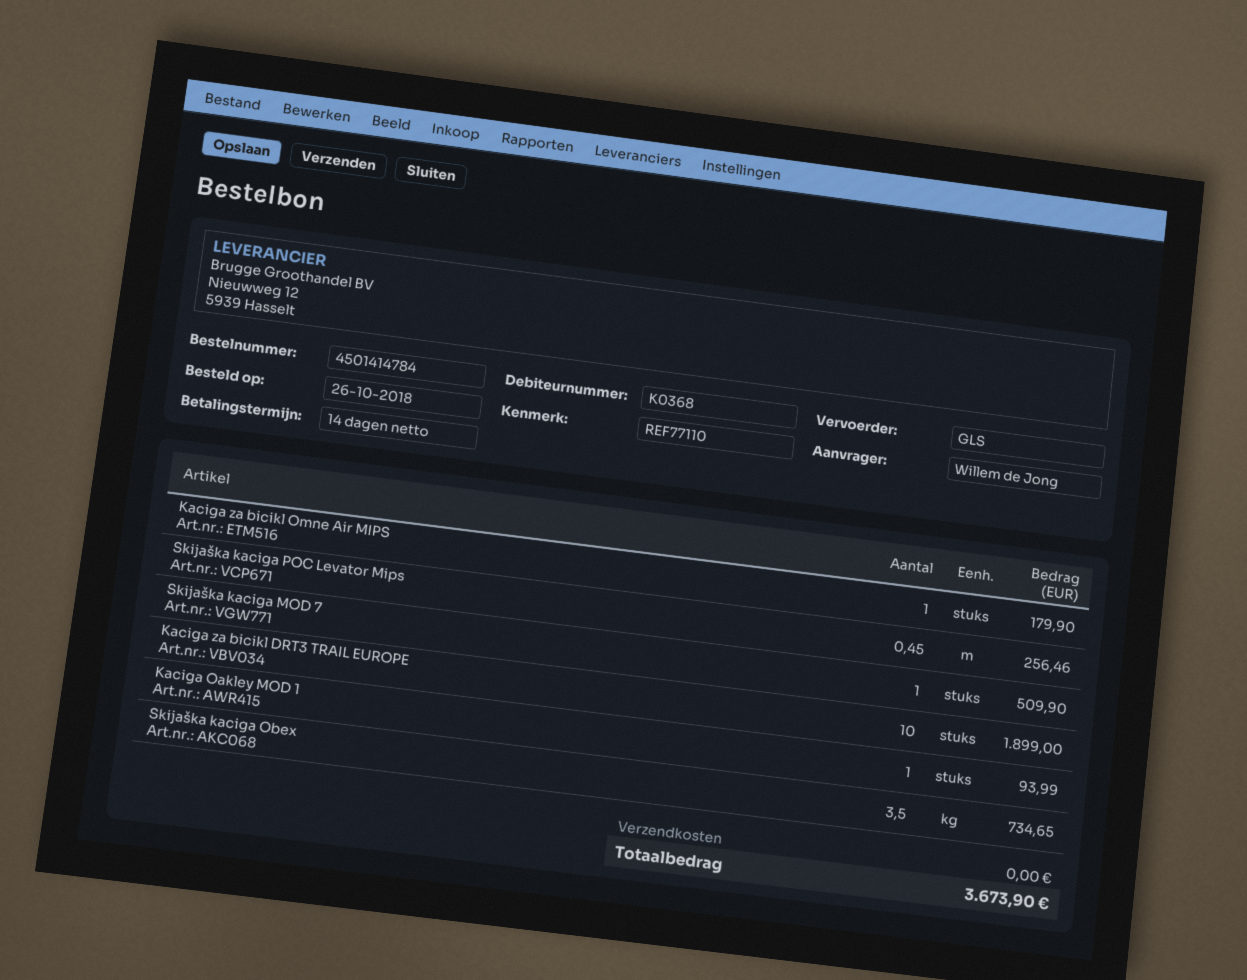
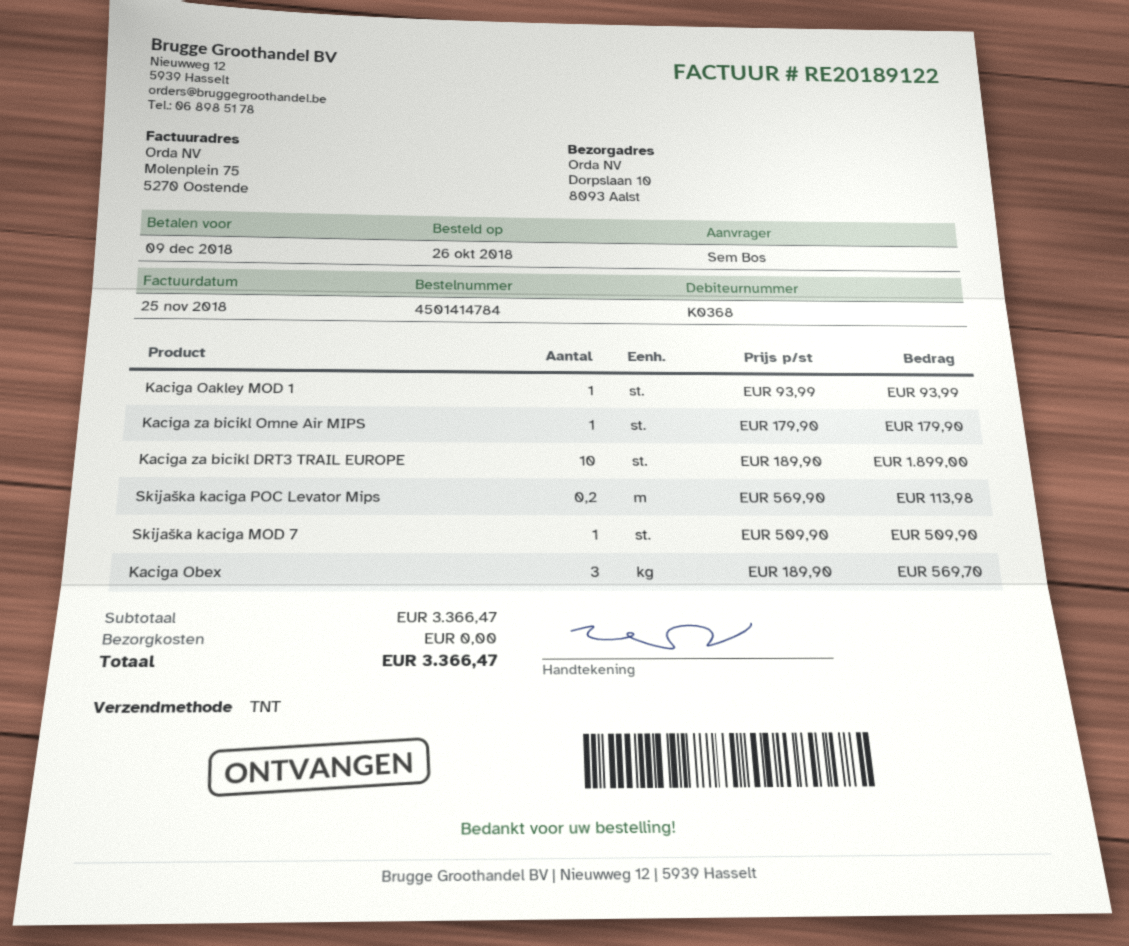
ordered by: Willem de Jong -> Sem Bos
shipping method: GLS -> TNT
Skijaška kaciga POC Levator Mips: 0.45 for 256.46 -> 0.2 for 113.98
Skijaška kaciga Obex: 3.5 for 734.65 -> none
Kaciga Obex: none -> 3 for 569.70
total: 3673.90 -> 3366.47

